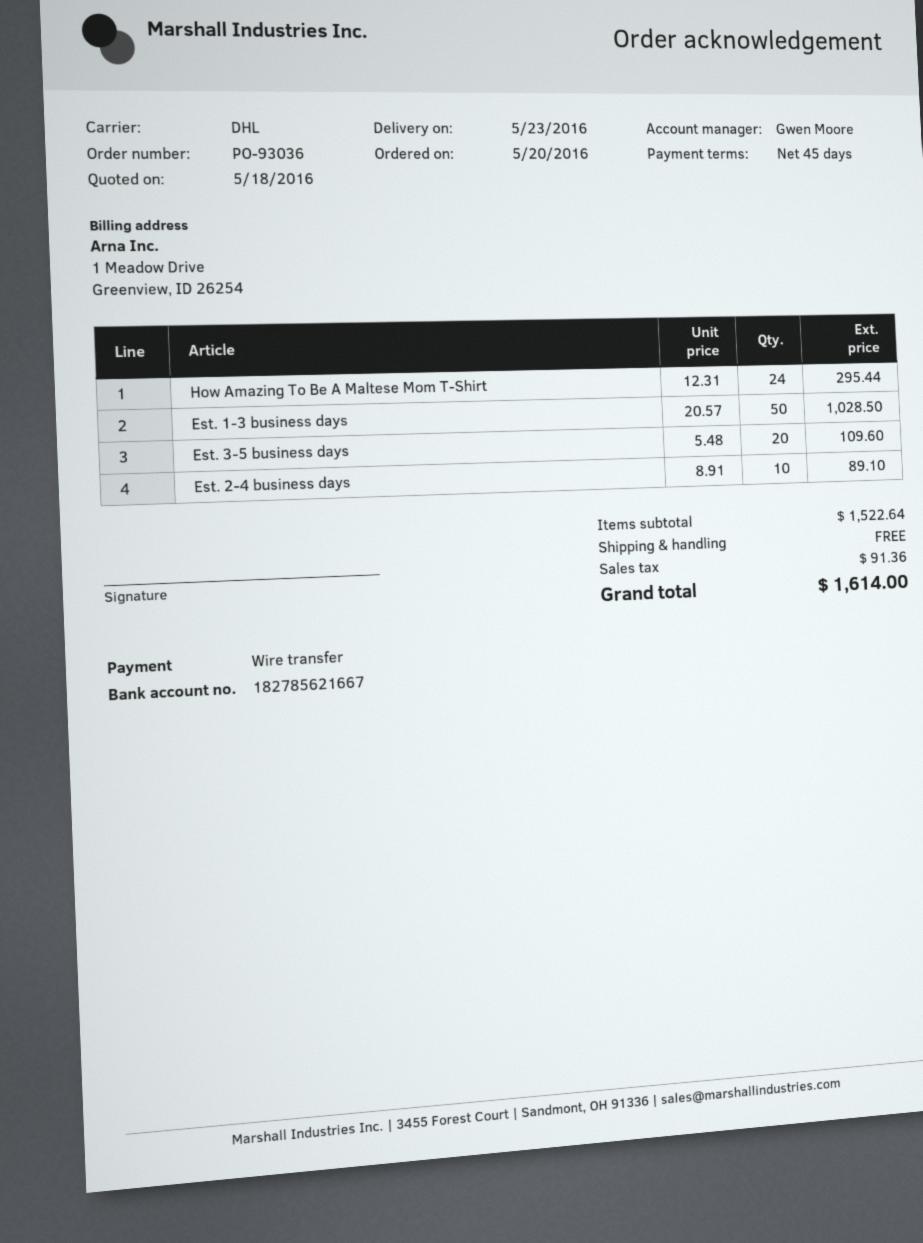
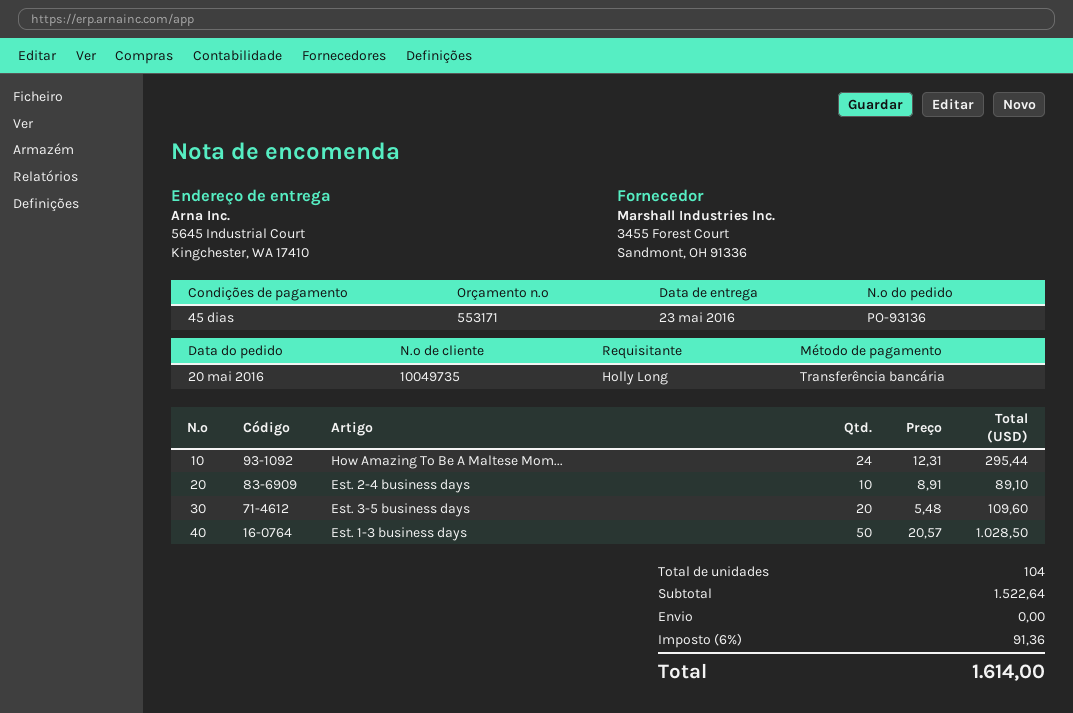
order number: PO-93036 -> PO-93136

